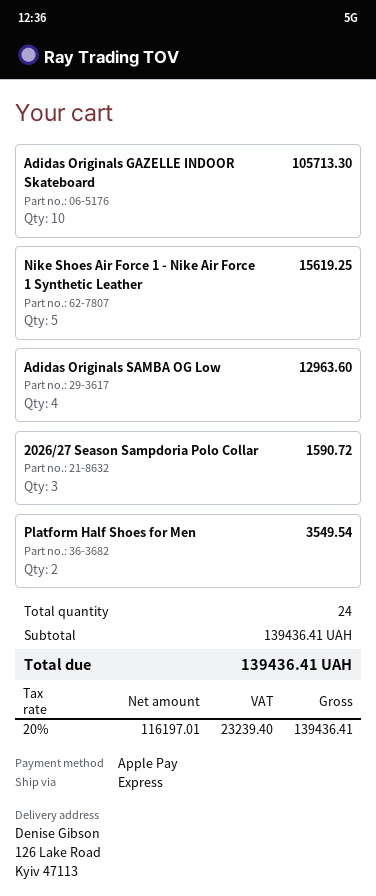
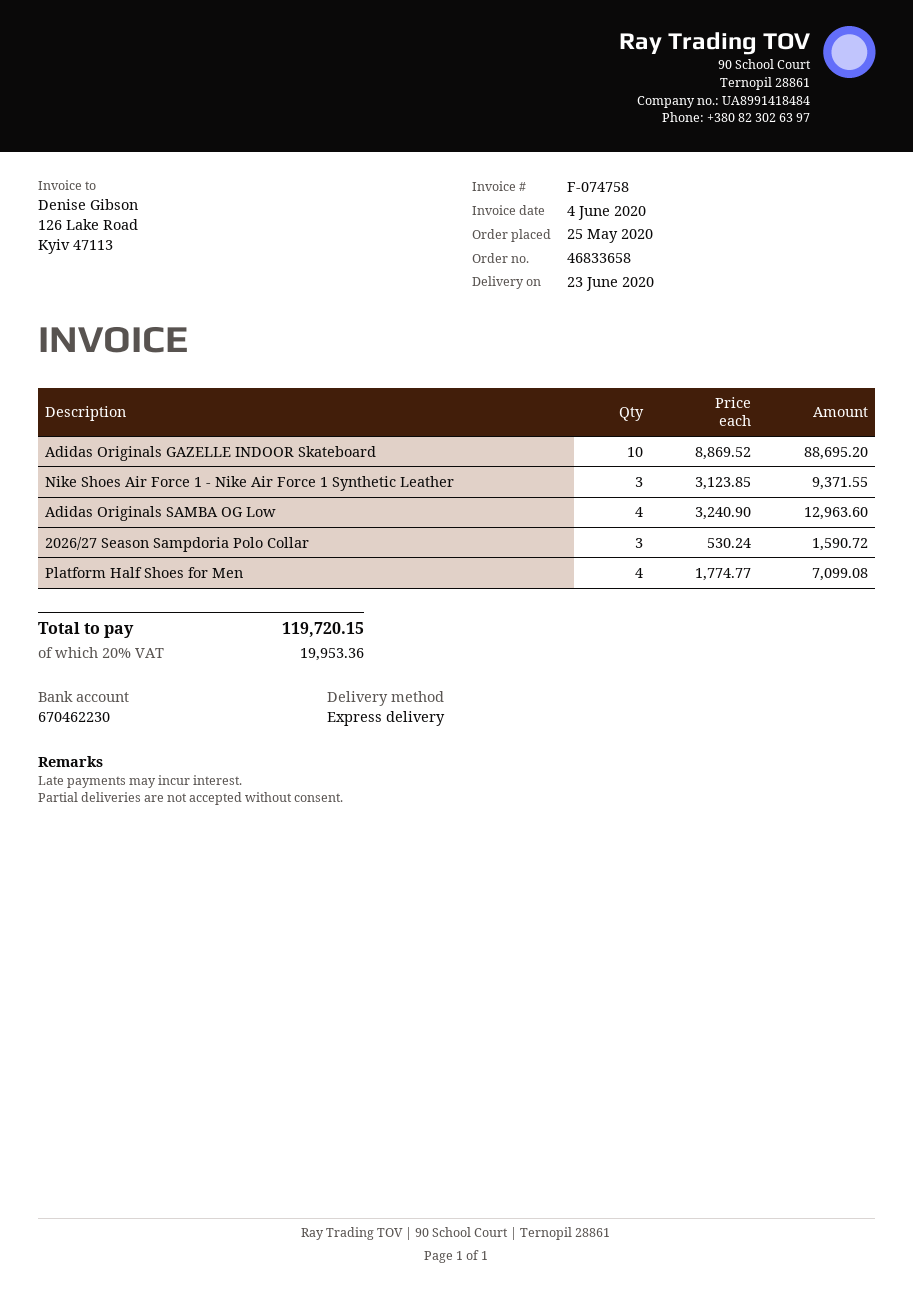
Adidas Originals GAZELLE INDOOR Skateboard: 10 for 105713.30 -> 10 for 88695.20
Nike Shoes Air Force 1 - Nike Air Force 1 Synthetic Leather: 5 for 15619.25 -> 3 for 9371.55
Platform Half Shoes for Men: 2 for 3549.54 -> 4 for 7099.08
tax: 20% = 23239.40 -> 20% = 19953.36
total: 139436.41 -> 119720.15

